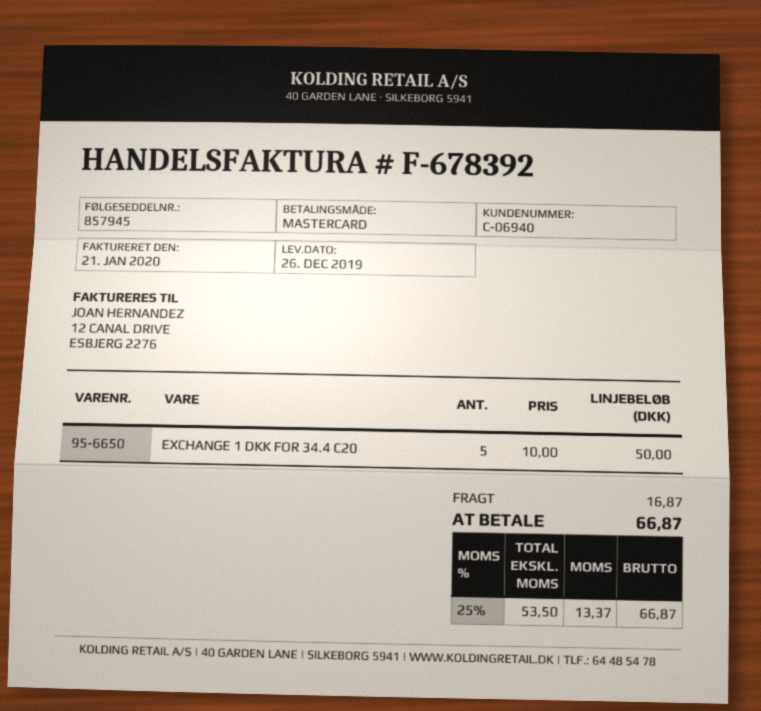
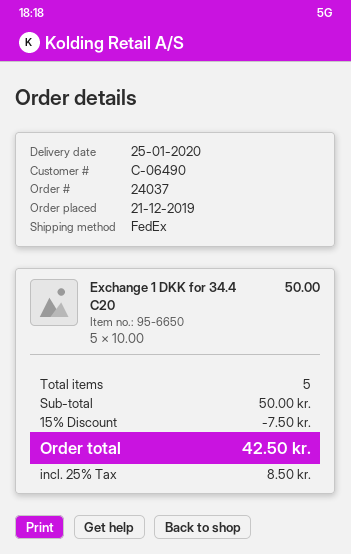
delivery date: 2019-12-26 -> 2020-01-25
customer number: C-06940 -> C-06490
discount: none -> 15% = 7.50
shipping: 16.87 -> none
tax: 25% = 13.37 -> 25% = 8.50
total: 66.87 -> 42.50

